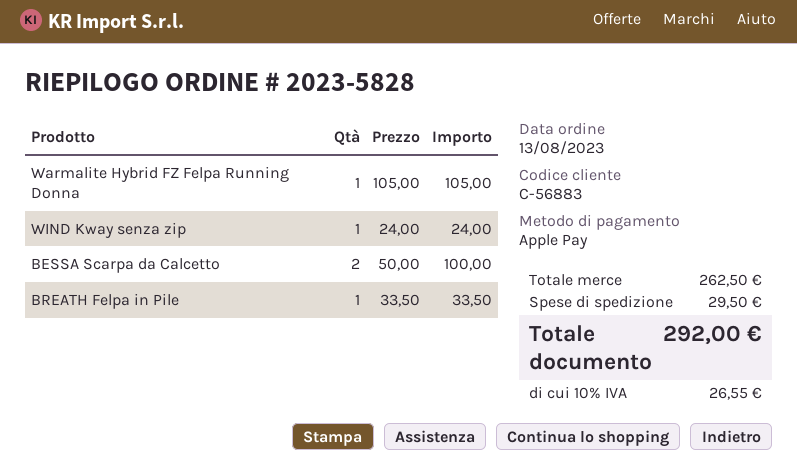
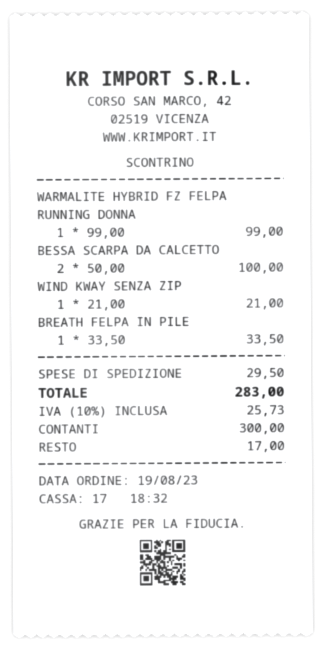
order date: 2023-08-13 -> 2023-08-19
payment method: Apple Pay -> cash
Warmalite Hybrid FZ Felpa Running Donna: 1 x 105.00 = 105.00 -> 1 x 99.00 = 99.00
WIND Kway senza zip: 1 x 24.00 = 24.00 -> 1 x 21.00 = 21.00
tax: 10% = 26.55 -> 10% = 25.73
total: 292.00 -> 283.00

